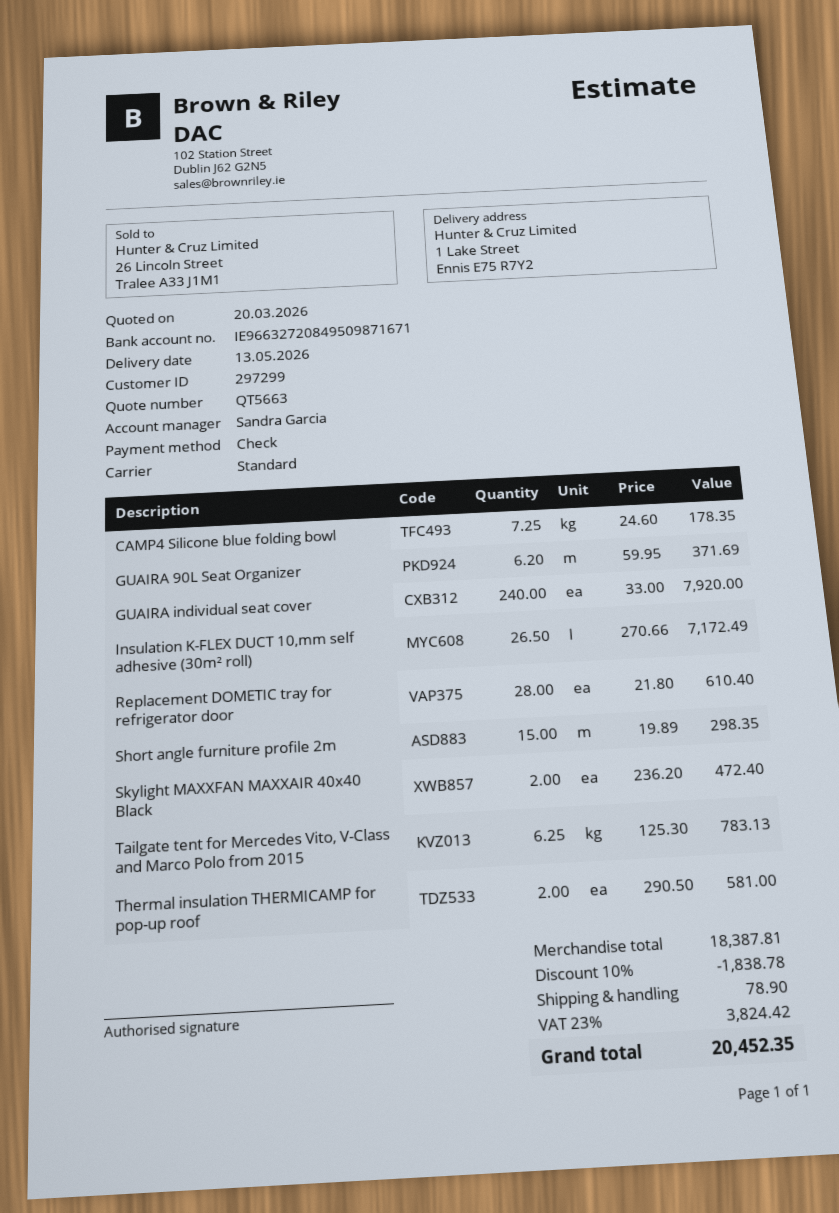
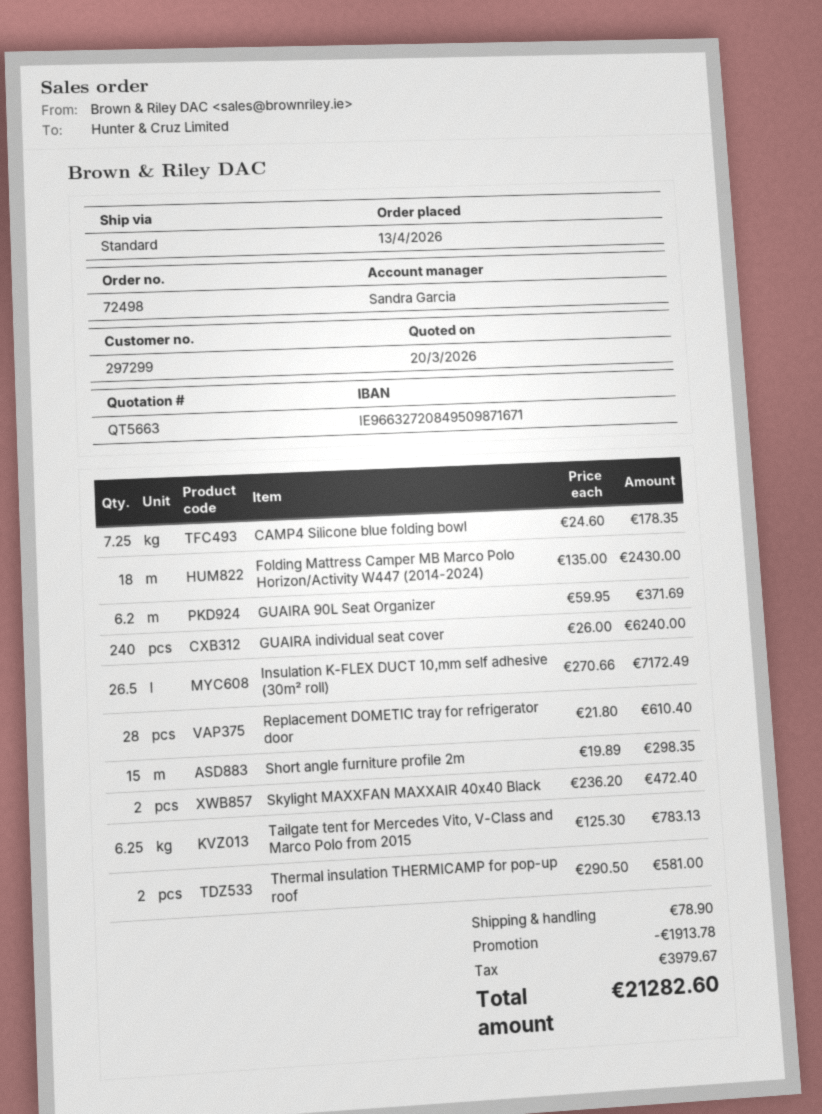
GUAIRA individual seat cover: 240 x 33.00 = 7920.00 -> 240 x 26.00 = 6240.00
Folding Mattress Camper MB Marco Polo Horizon/Activity W447 (2014-2024): none -> 18 x 135.00 = 2430.00
discount: 1838.78 -> 1913.78
tax: 3824.42 -> 3979.67
total: 20452.35 -> 21282.60

